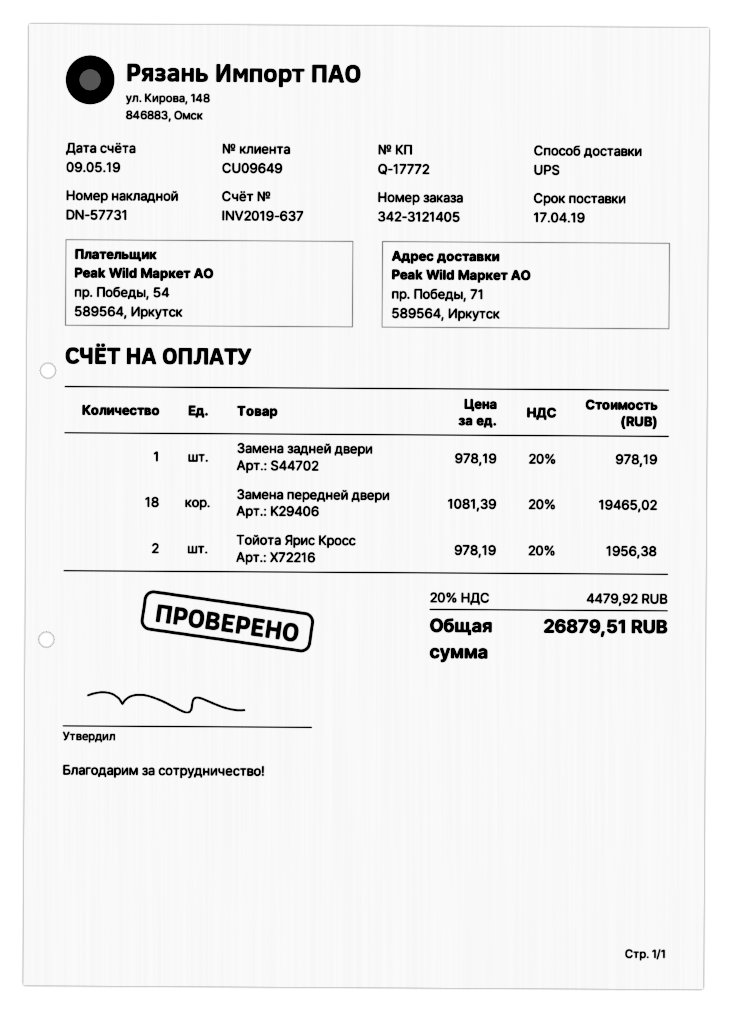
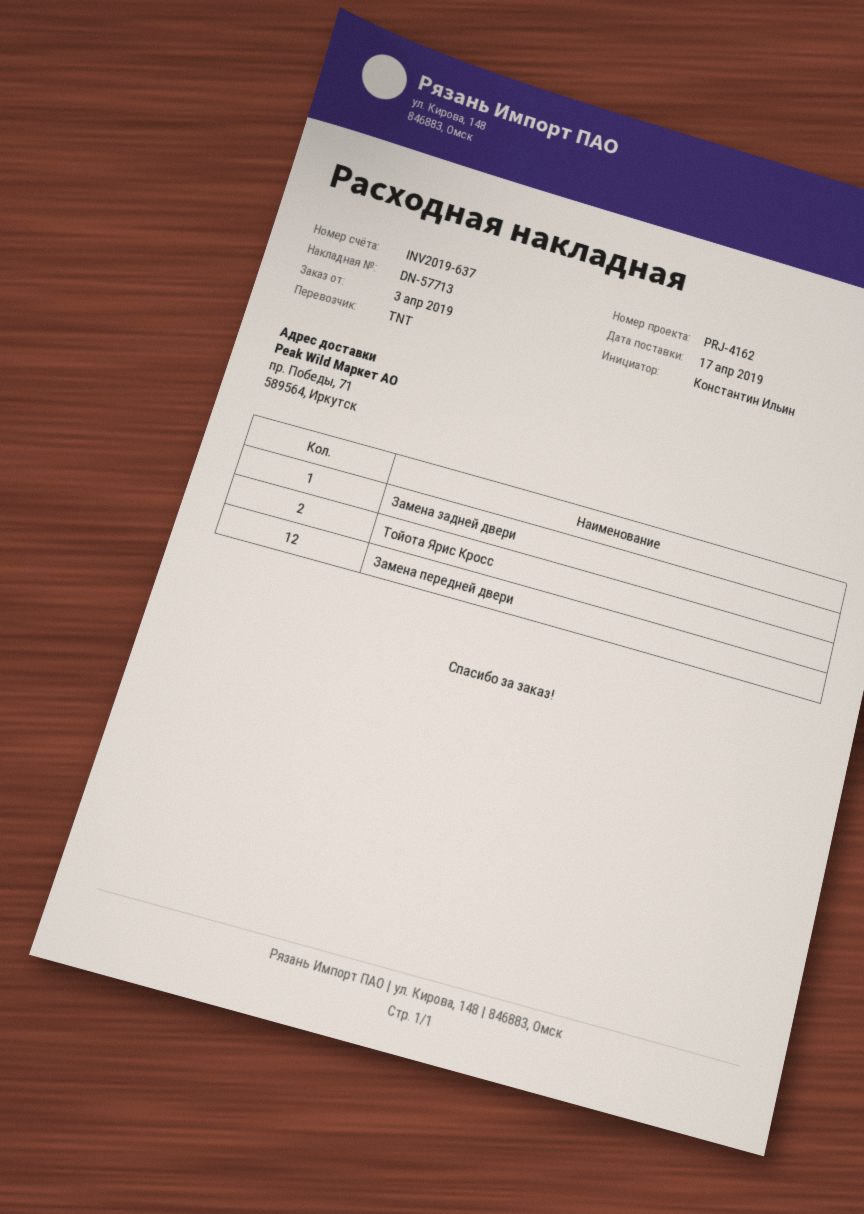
delivery note number: DN-57731 -> DN-57713
shipping method: UPS -> TNT
Замена передней двери: 18 -> 12

